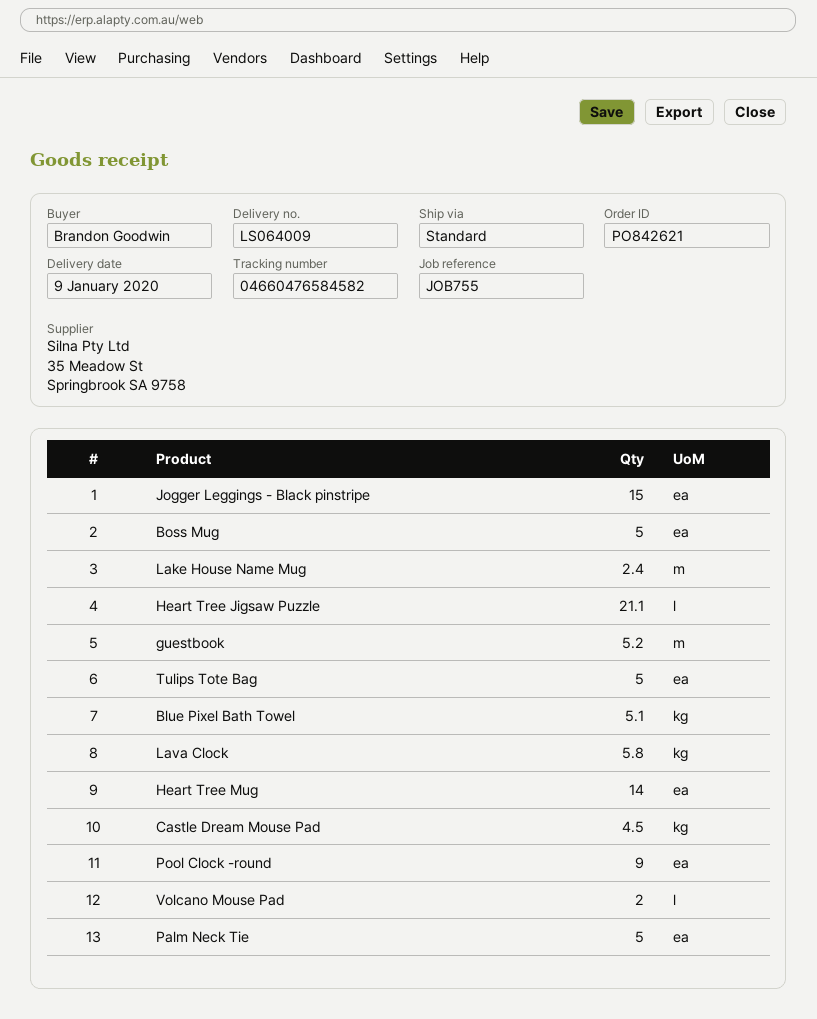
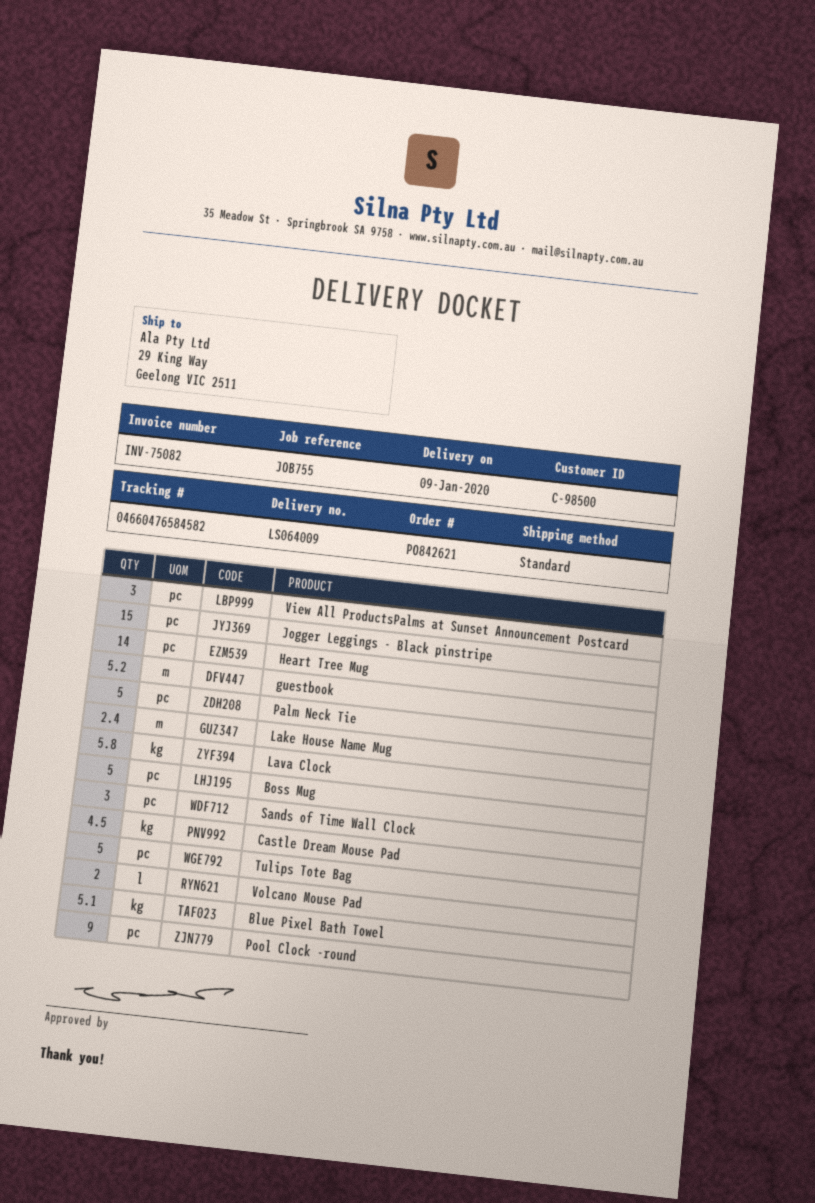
Heart Tree Jigsaw Puzzle: 21.1 -> none
View All ProductsPalms at Sunset Announcement Postcard: none -> 3
Sands of Time Wall Clock: none -> 3

